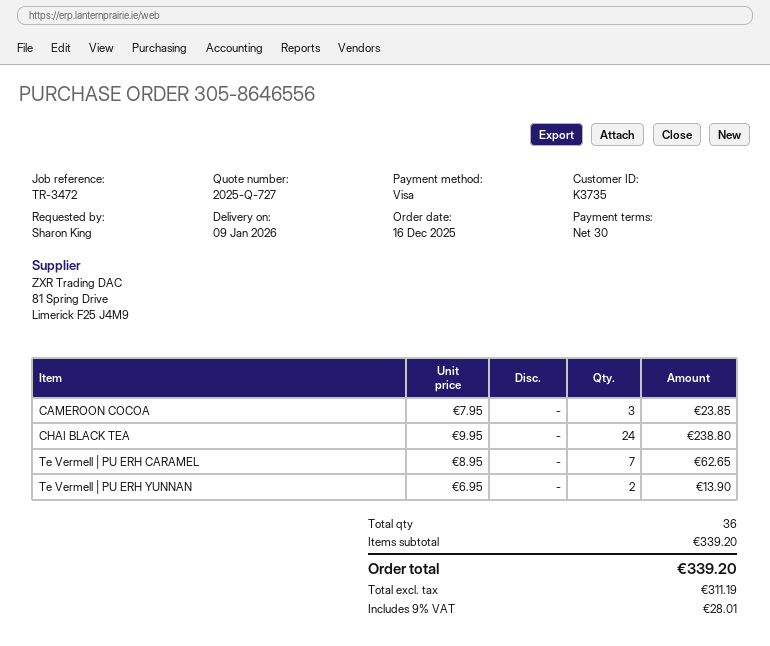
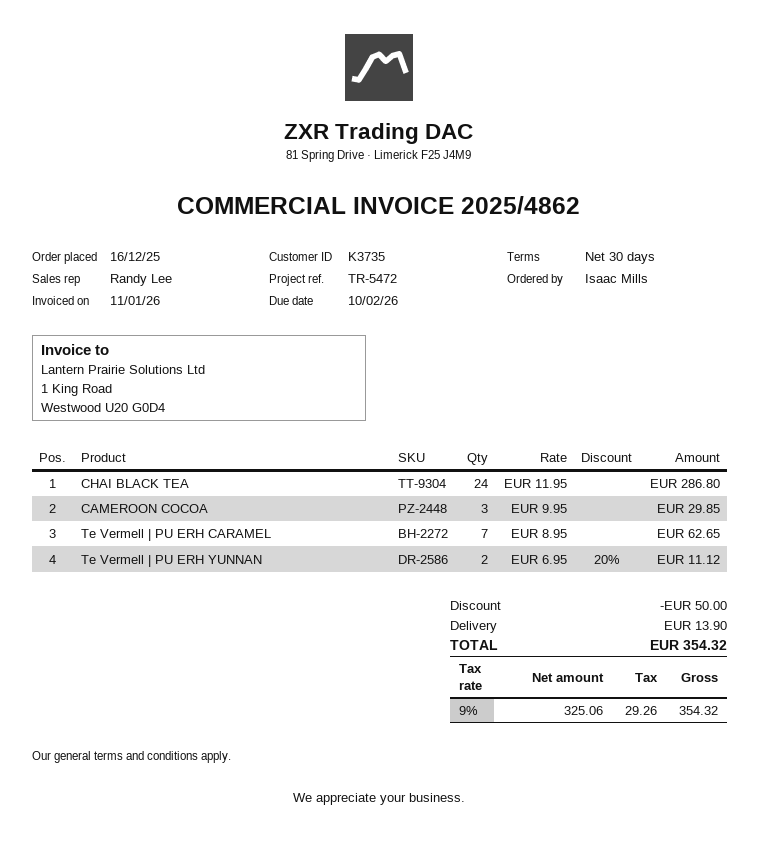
reference: TR-3472 -> TR-5472
ordered by: Sharon King -> Isaac Mills
CAMEROON COCOA: 3 x 7.95 = 23.85 -> 3 x 9.95 = 29.85
CHAI BLACK TEA: 24 x 9.95 = 238.80 -> 24 x 11.95 = 286.80
Te Vermell | PU ERH YUNNAN: 2 x 6.95 = 13.90 -> 2 x 6.95 - 20% = 11.12
discount: none -> 50.00
shipping: none -> 13.90
net: 311.19 -> 325.06
tax: 9% = 28.01 -> 9% = 29.26
total: 339.20 -> 354.32

